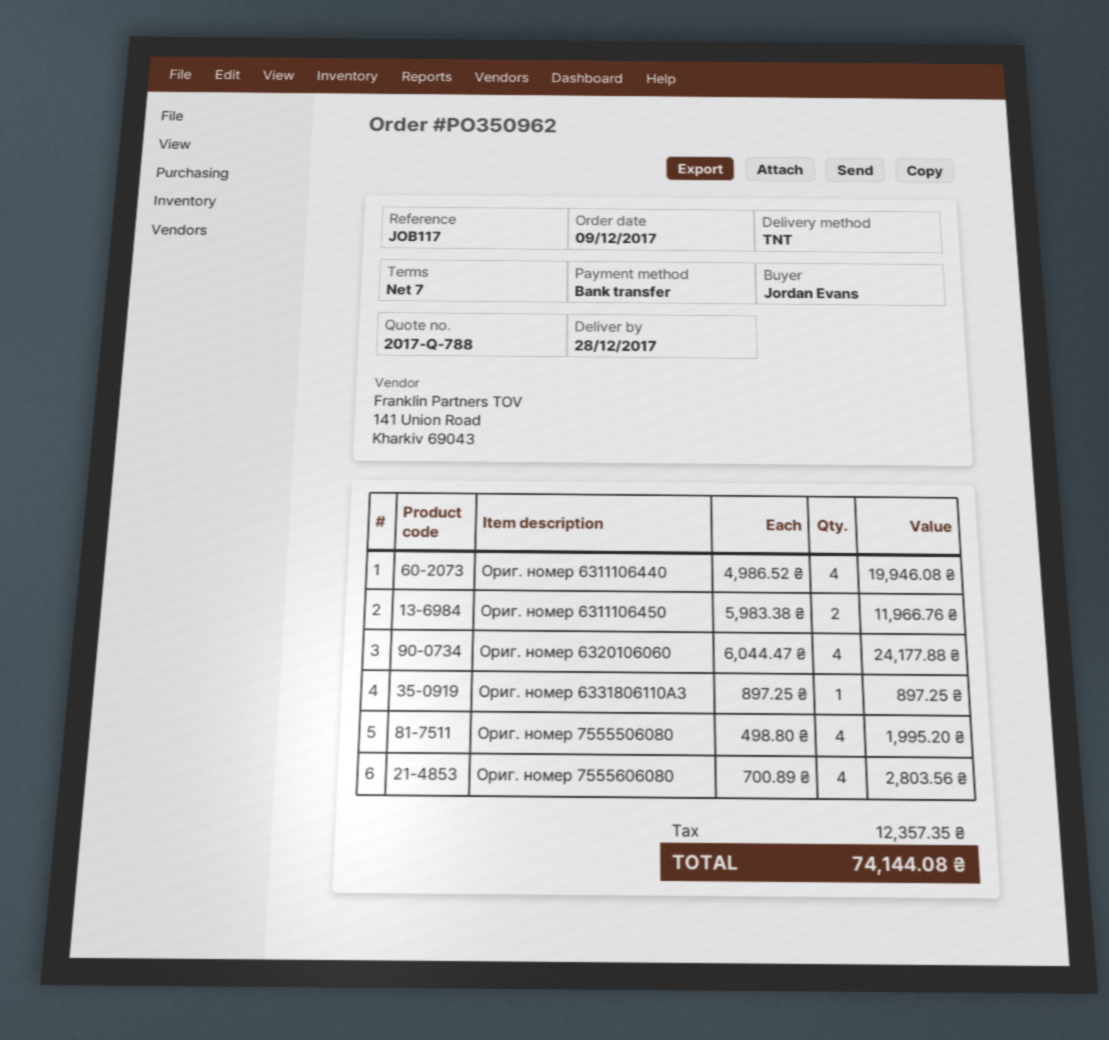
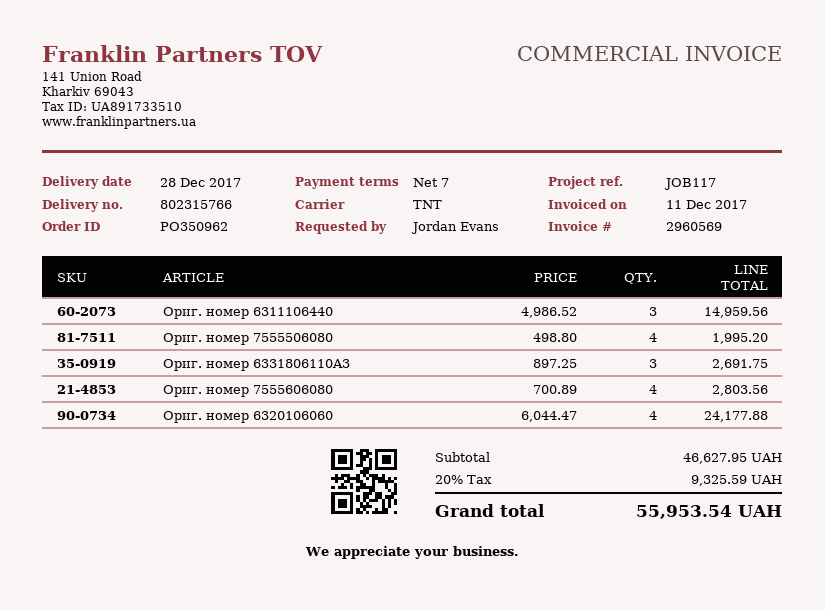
Ориг. номер 6311106440: 4 x 4986.52 = 19946.08 -> 3 x 4986.52 = 14959.56
Ориг. номер 6311106450: 2 x 5983.38 = 11966.76 -> none
Ориг. номер 6331806110A3: 1 x 897.25 = 897.25 -> 3 x 897.25 = 2691.75
tax: 12357.35 -> 9325.59
total: 74144.08 -> 55953.54

